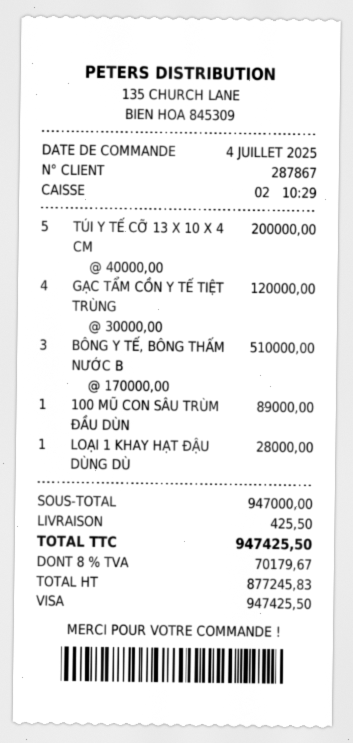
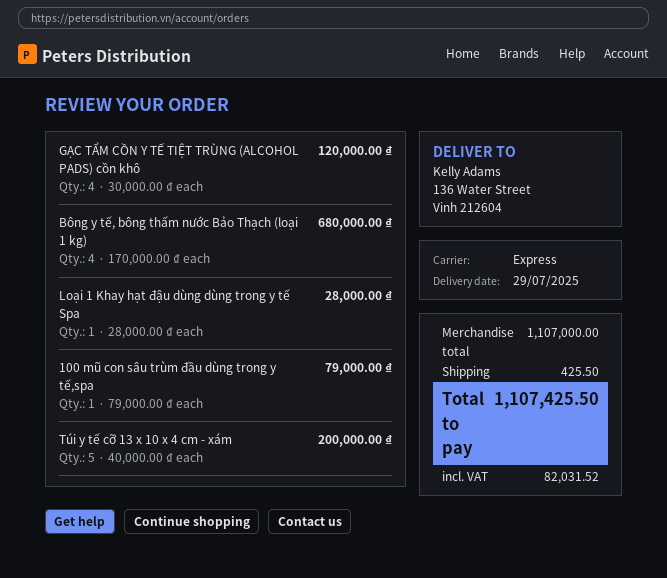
BÔNG Y TẾ, BÔNG THẤM NƯỚC B: 3 x 170000.00 = 510000.00 -> 4 x 170000.00 = 680000.00
100 MŨ CON SÂU TRÙM ĐẦU DÙN: 1 x 89000.00 = 89000.00 -> 1 x 79000.00 = 79000.00
subtotal: 947000.00 -> 1107000.00
tax: 70179.67 -> 82031.52
total: 947425.50 -> 1107425.50

